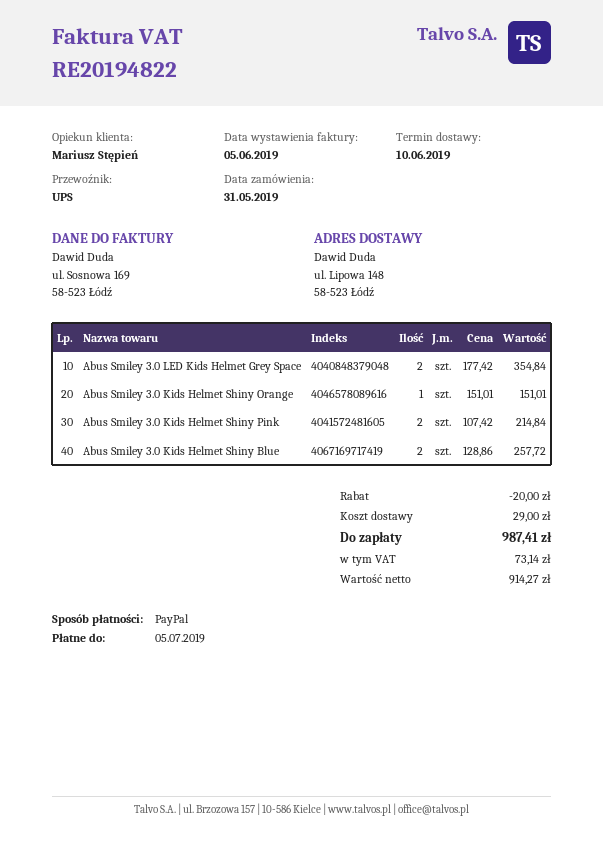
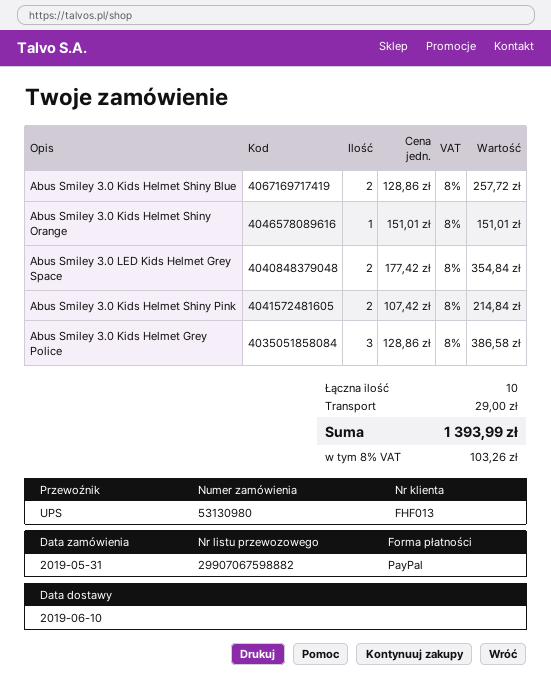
Abus Smiley 3.0 Kids Helmet Grey Police: none -> 3 x 128.86 = 386.58
discount: 20.00 -> none
tax: 73.14 -> 103.26
total: 987.41 -> 1393.99

